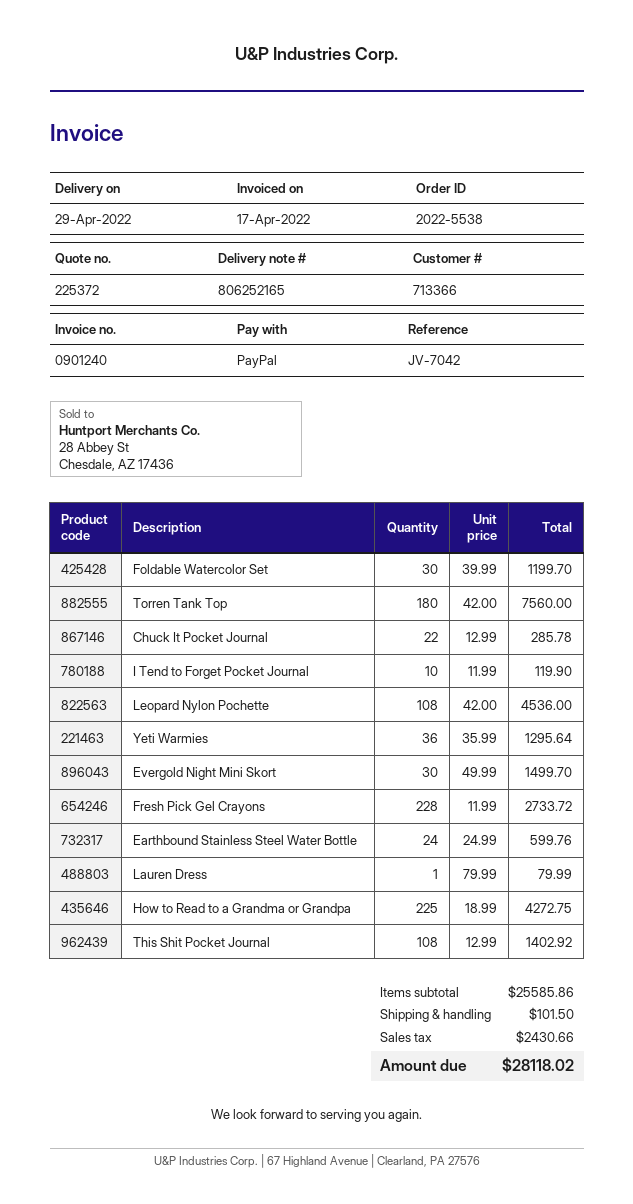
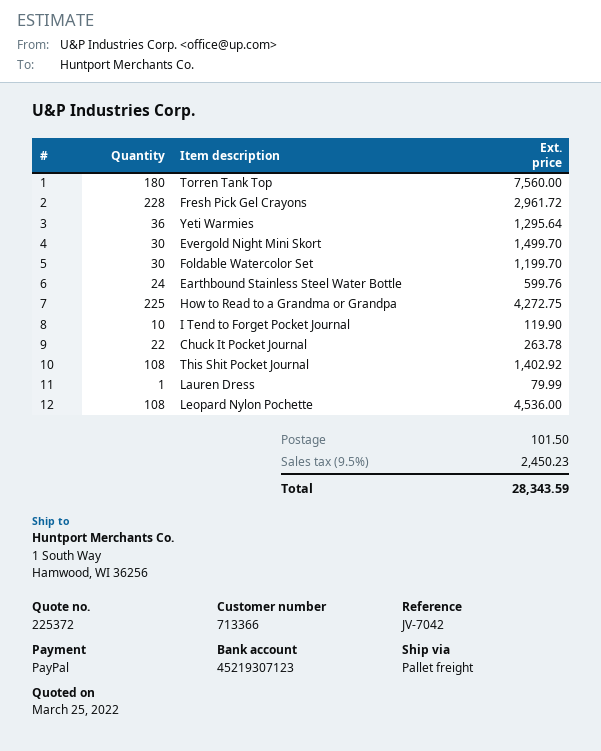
Chuck It Pocket Journal: 22 for 285.78 -> 22 for 263.78
Fresh Pick Gel Crayons: 228 for 2733.72 -> 228 for 2961.72
tax: 2430.66 -> 2450.23
total: 28118.02 -> 28343.59

